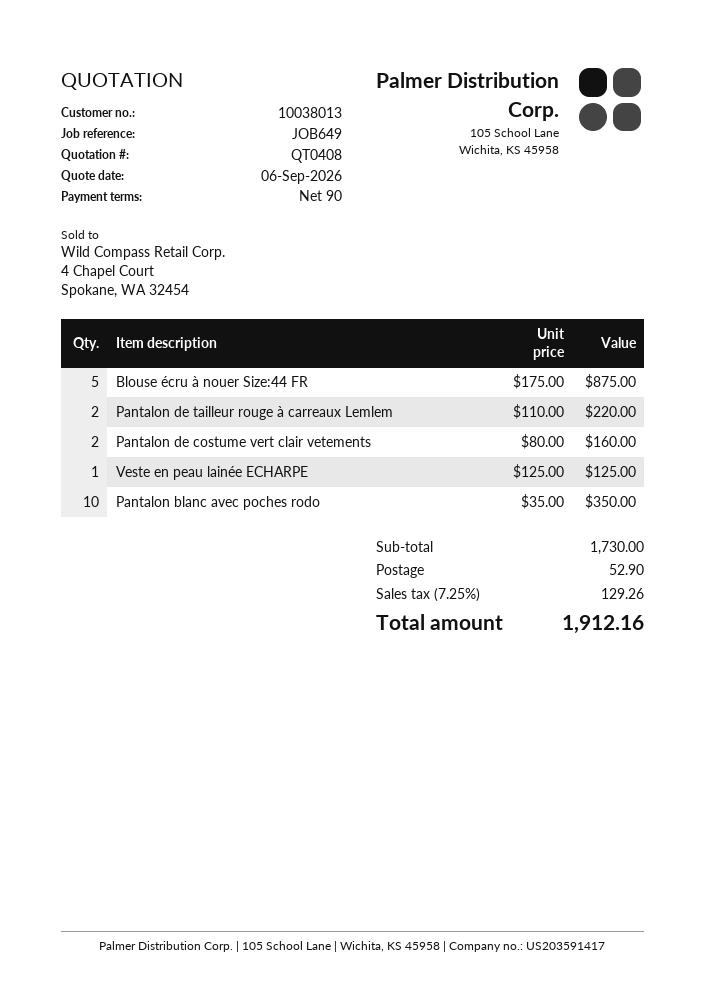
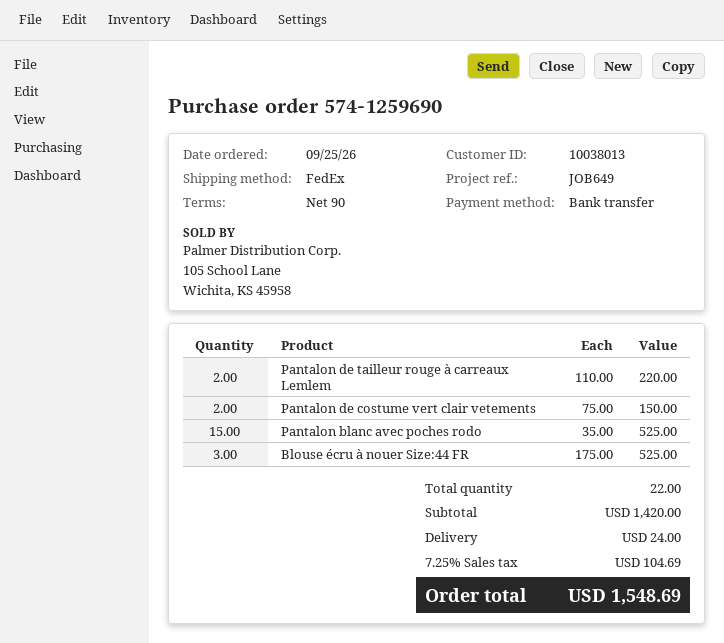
Blouse écru à nouer Size:44 FR: 5 x 175.00 = 875.00 -> 3 x 175.00 = 525.00
Pantalon de costume vert clair vetements: 2 x 80.00 = 160.00 -> 2 x 75.00 = 150.00
Veste en peau lainée ECHARPE: 1 x 125.00 = 125.00 -> none
Pantalon blanc avec poches rodo: 10 x 35.00 = 350.00 -> 15 x 35.00 = 525.00
subtotal: 1730.00 -> 1420.00
shipping: 52.90 -> 24.00
tax: 7.25% = 129.26 -> 7.25% = 104.69
total: 1912.16 -> 1548.69

